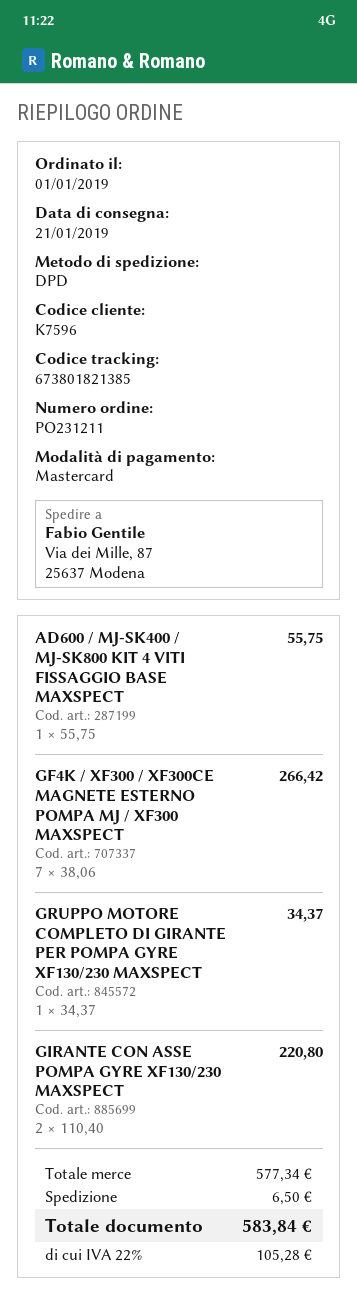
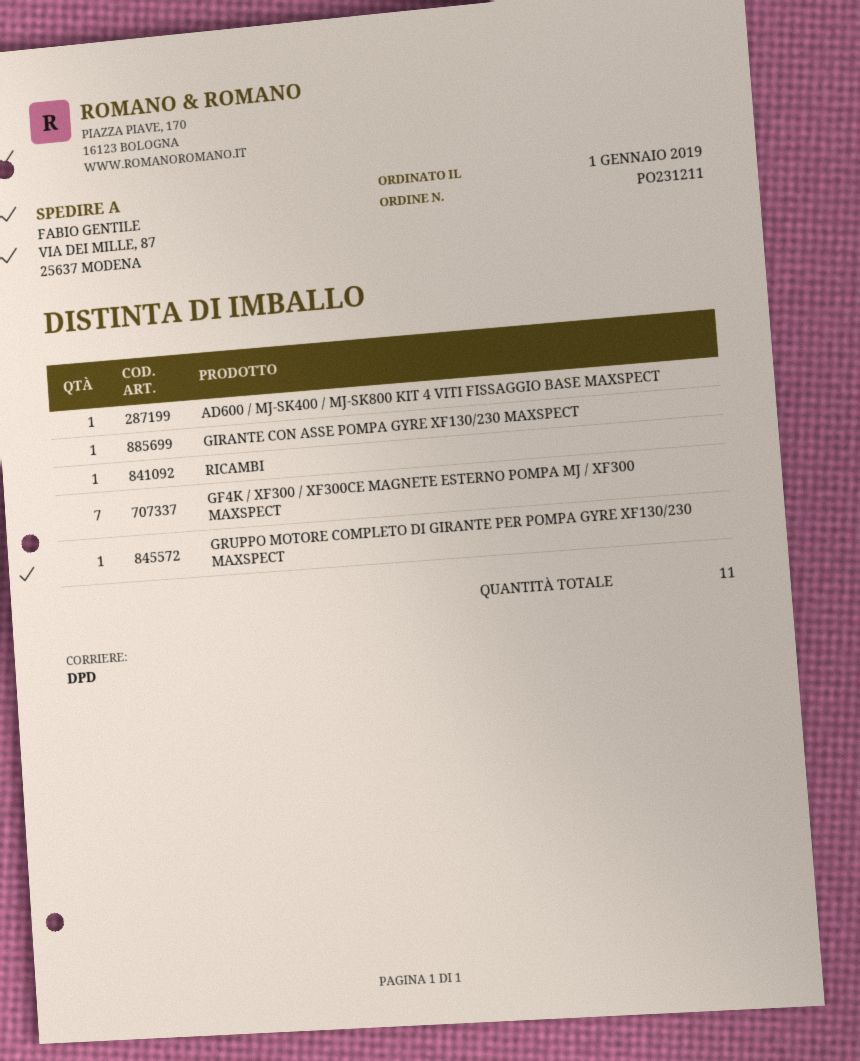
GIRANTE CON ASSE POMPA GYRE XF130/230 MAXSPECT: 2 -> 1
RICAMBI: none -> 1

